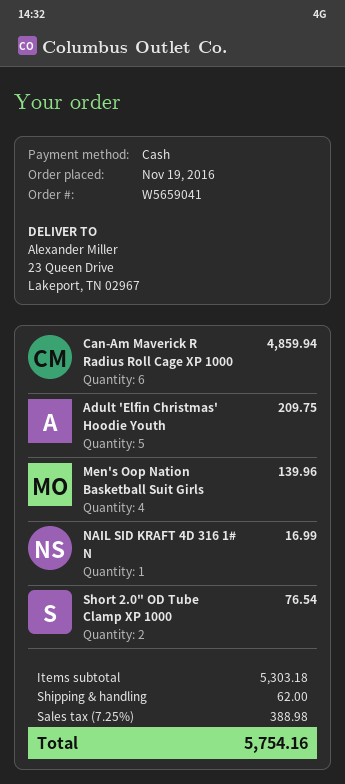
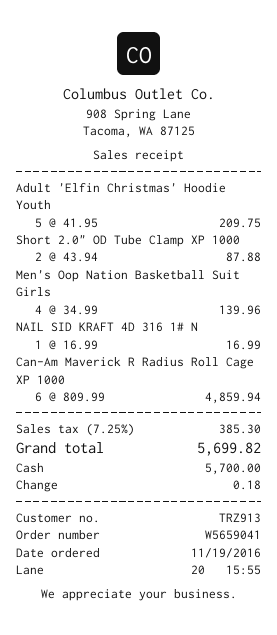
Short 2.0" OD Tube Clamp XP 1000: 2 for 76.54 -> 2 for 87.88
shipping: 62.00 -> none
tax: 7.25% = 388.98 -> 7.25% = 385.30
total: 5754.16 -> 5699.82

